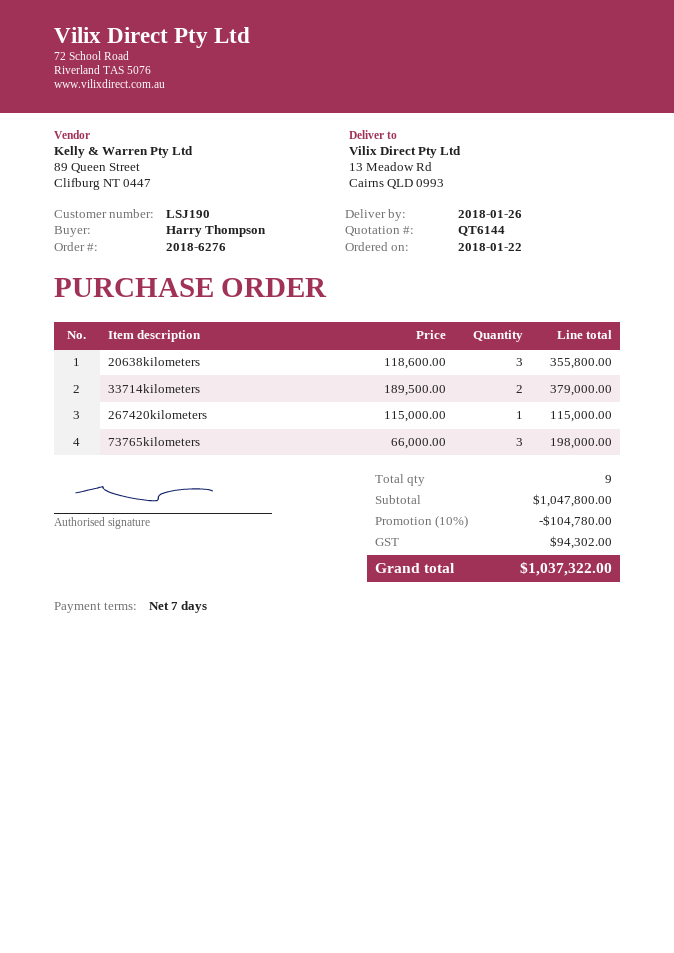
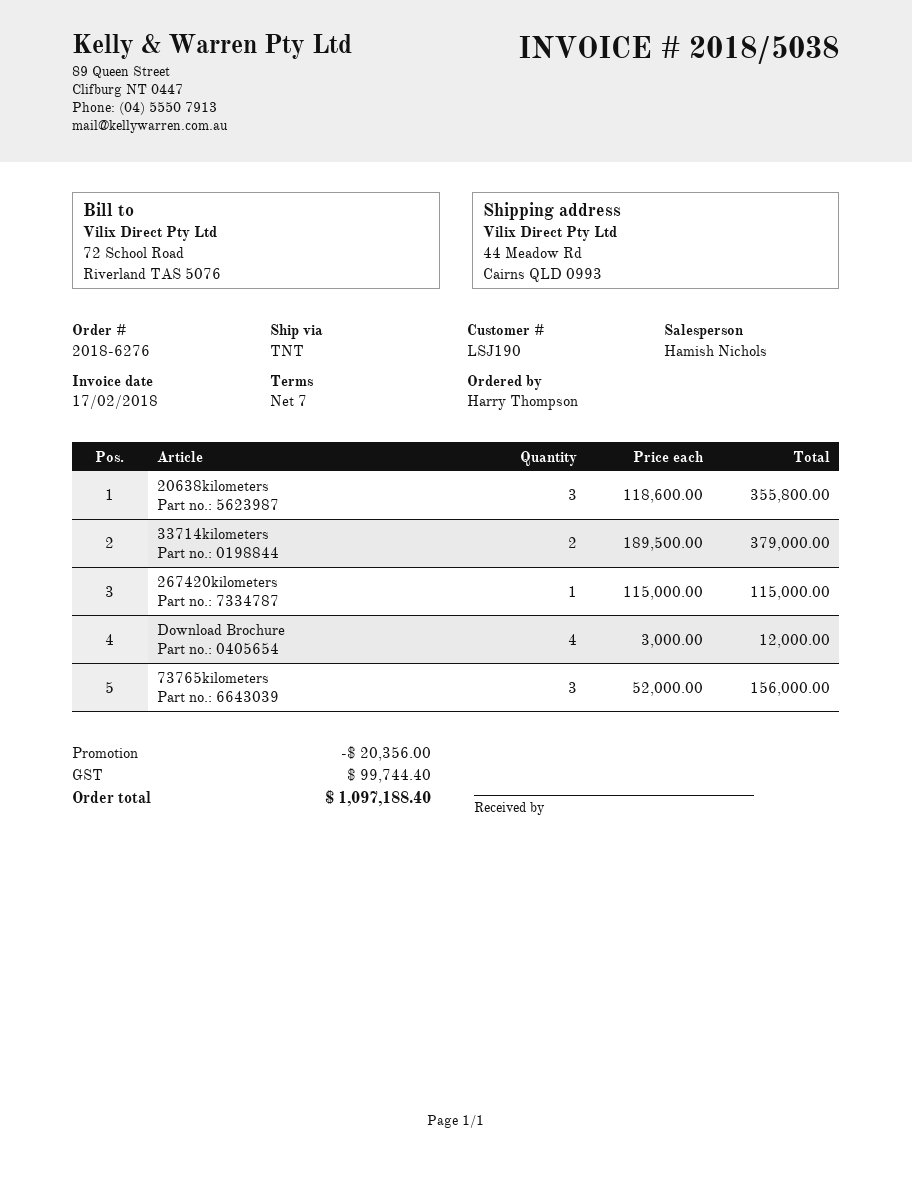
ship to: 13 Meadow Rd, Cairns QLD 0993 -> 44 Meadow Rd, Cairns QLD 0993
73765kilometers: 3 x 66000.00 = 198000.00 -> 3 x 52000.00 = 156000.00
Download Brochure: none -> 4 x 3000.00 = 12000.00
discount: 104780.00 -> 20356.00
tax: 94302.00 -> 99744.40
total: 1037322.00 -> 1097188.40

